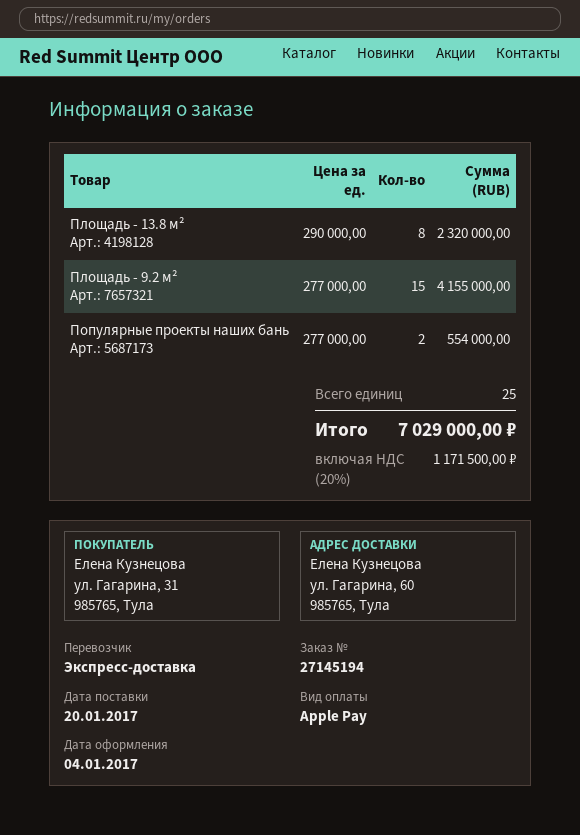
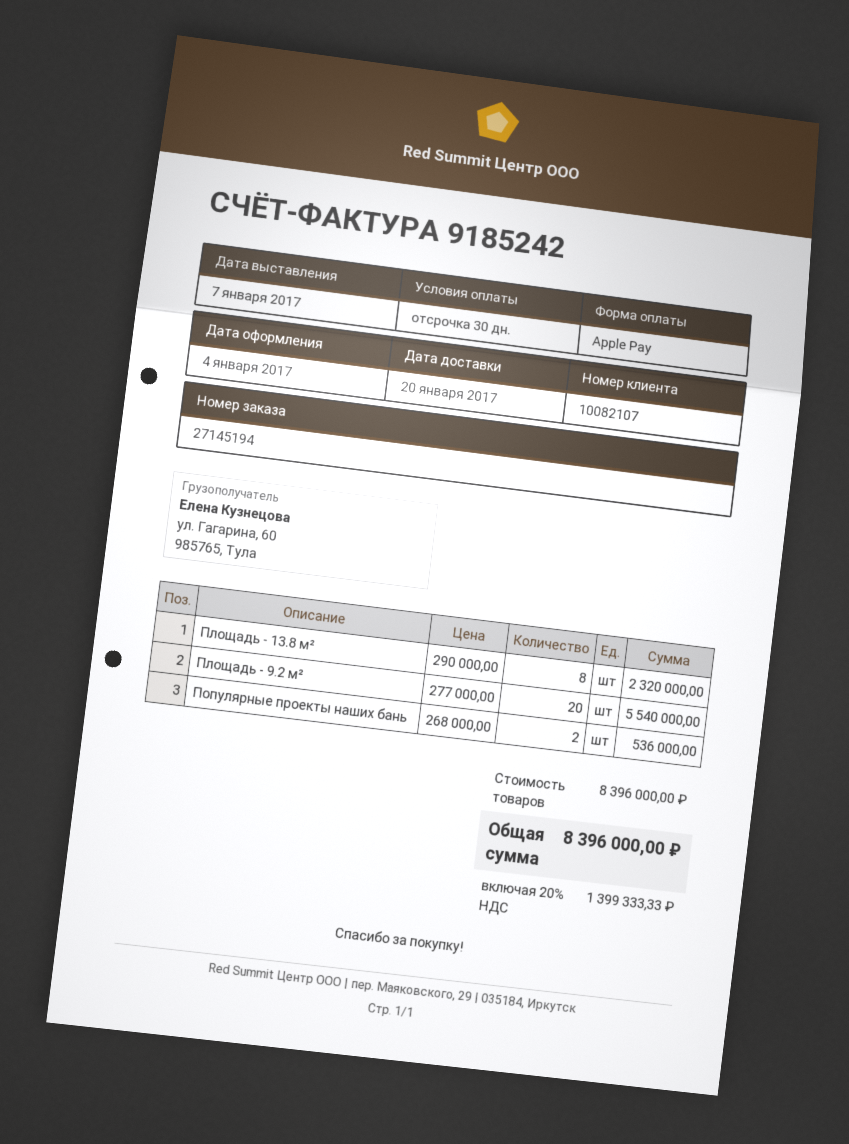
Площадь - 9.2 м²: 15 x 277000.00 = 4155000.00 -> 20 x 277000.00 = 5540000.00
Популярные проекты наших бань: 2 x 277000.00 = 554000.00 -> 2 x 268000.00 = 536000.00
tax: 20% = 1171500.00 -> 20% = 1399333.33
total: 7029000.00 -> 8396000.00

